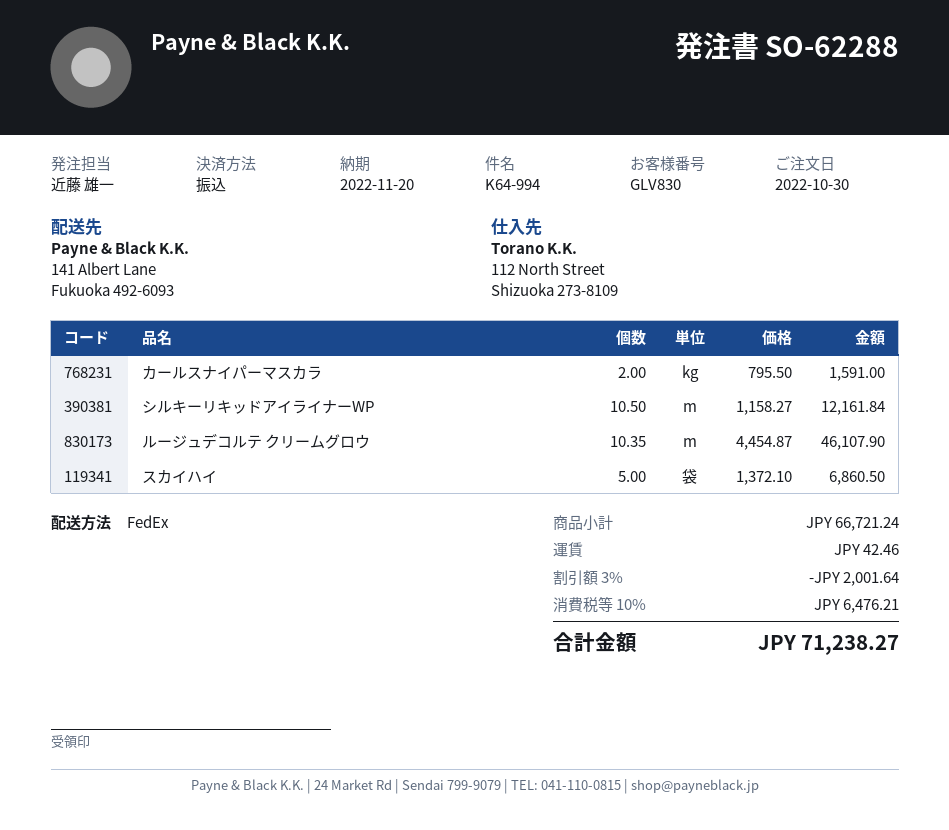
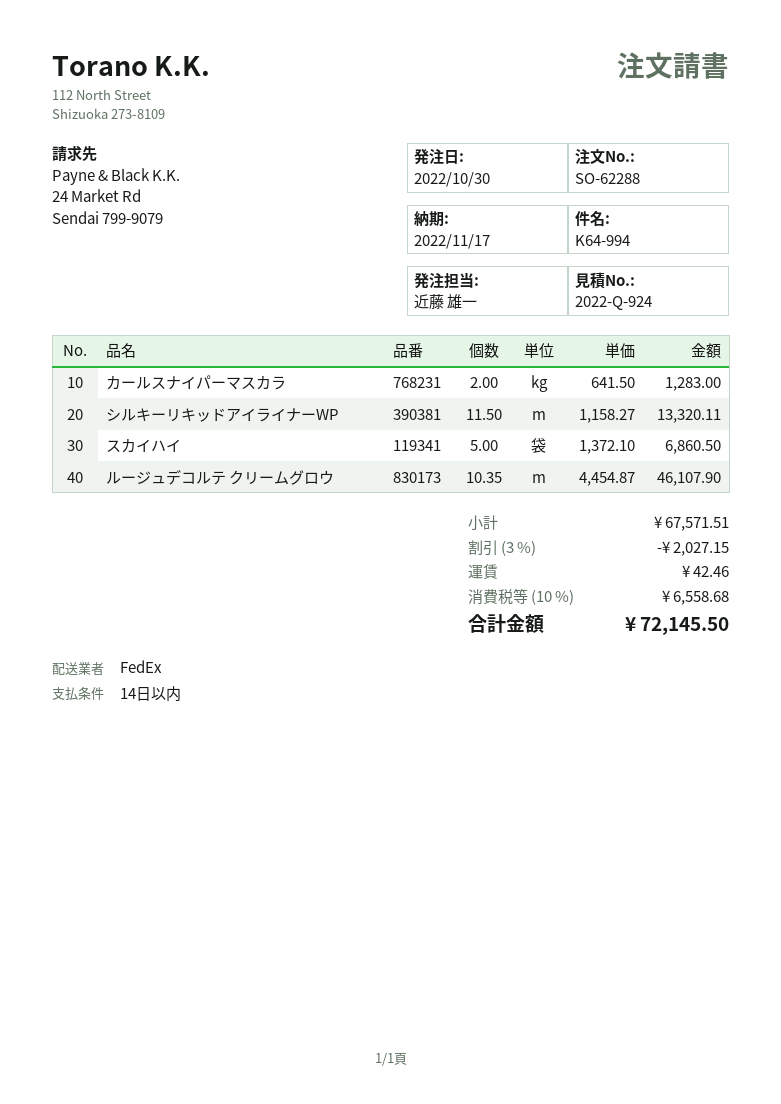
delivery date: 2022-11-20 -> 2022-11-17
カールスナイパーマスカラ: 2 x 795.50 = 1591.00 -> 2 x 641.50 = 1283.00
シルキーリキッドアイライナーWP: 10.5 x 1158.27 = 12161.84 -> 11.5 x 1158.27 = 13320.11
subtotal: 66721.24 -> 67571.51
discount: 3% = 2001.64 -> 3% = 2027.15
tax: 10% = 6476.21 -> 10% = 6558.68
total: 71238.27 -> 72145.50

